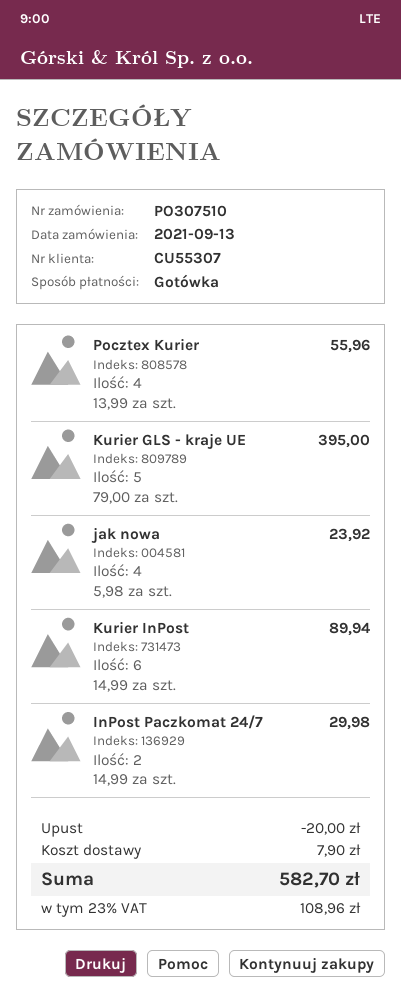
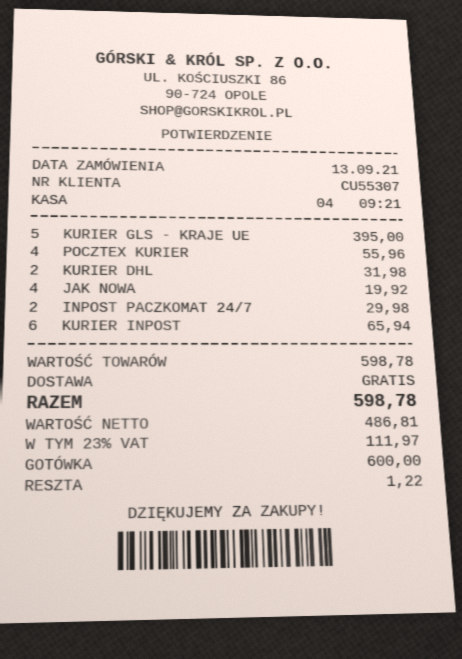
jak nowa: 4 for 23.92 -> 4 for 19.92
Kurier InPost: 6 for 89.94 -> 6 for 65.94
KURIER DHL: none -> 2 for 31.98
discount: 20.00 -> none
shipping: 7.90 -> 0.00
tax: 23% = 108.96 -> 23% = 111.97
total: 582.70 -> 598.78

